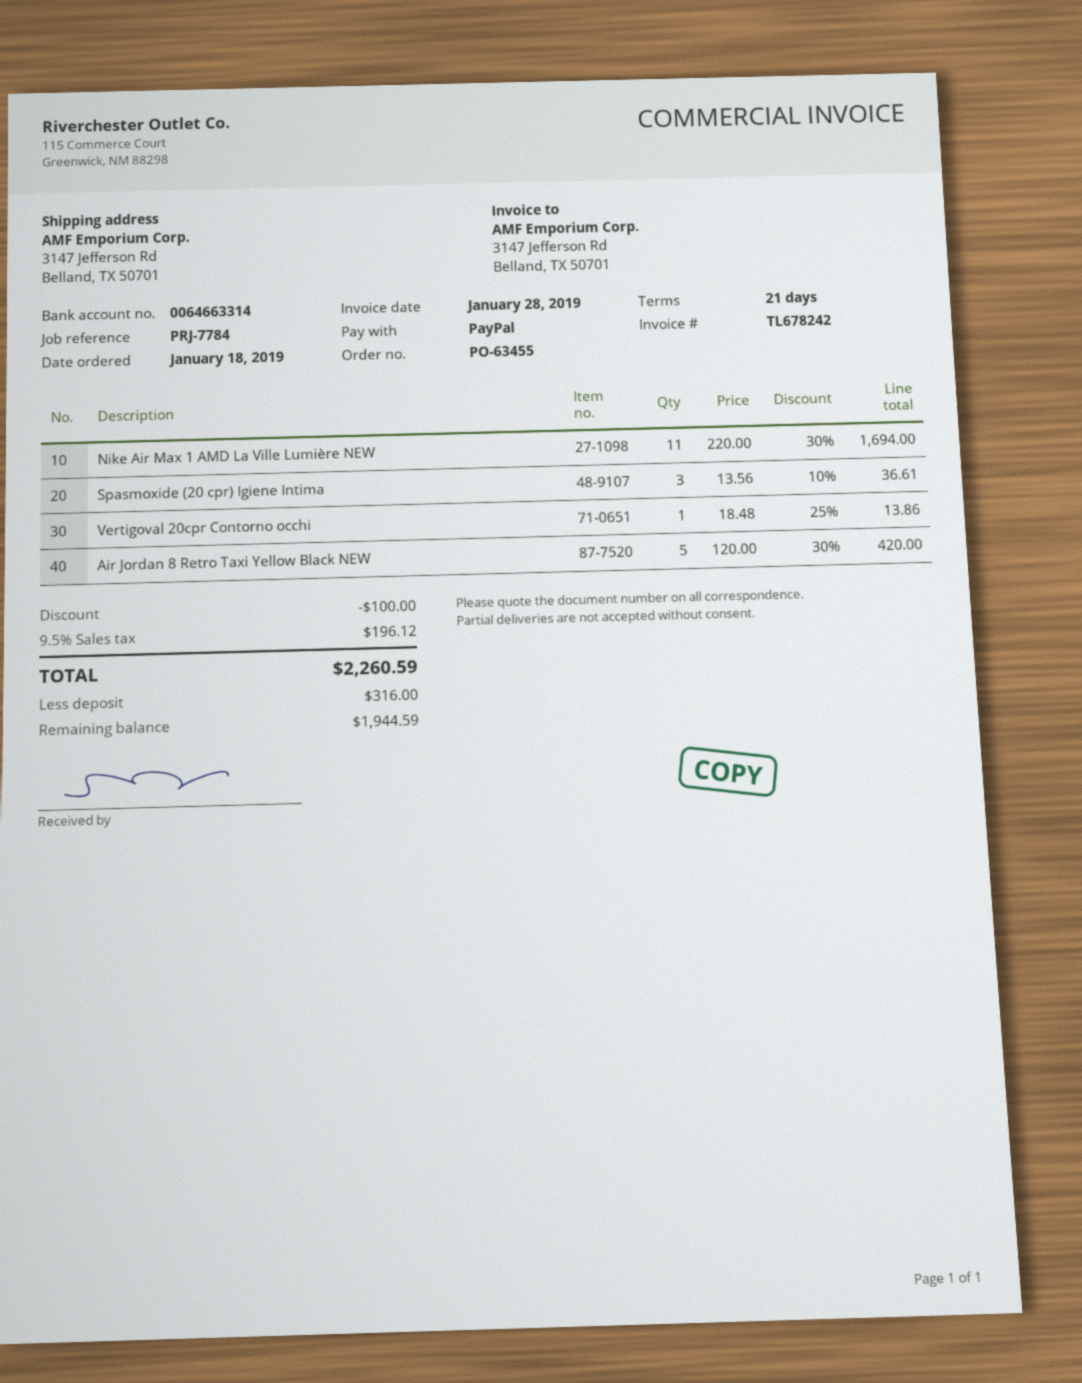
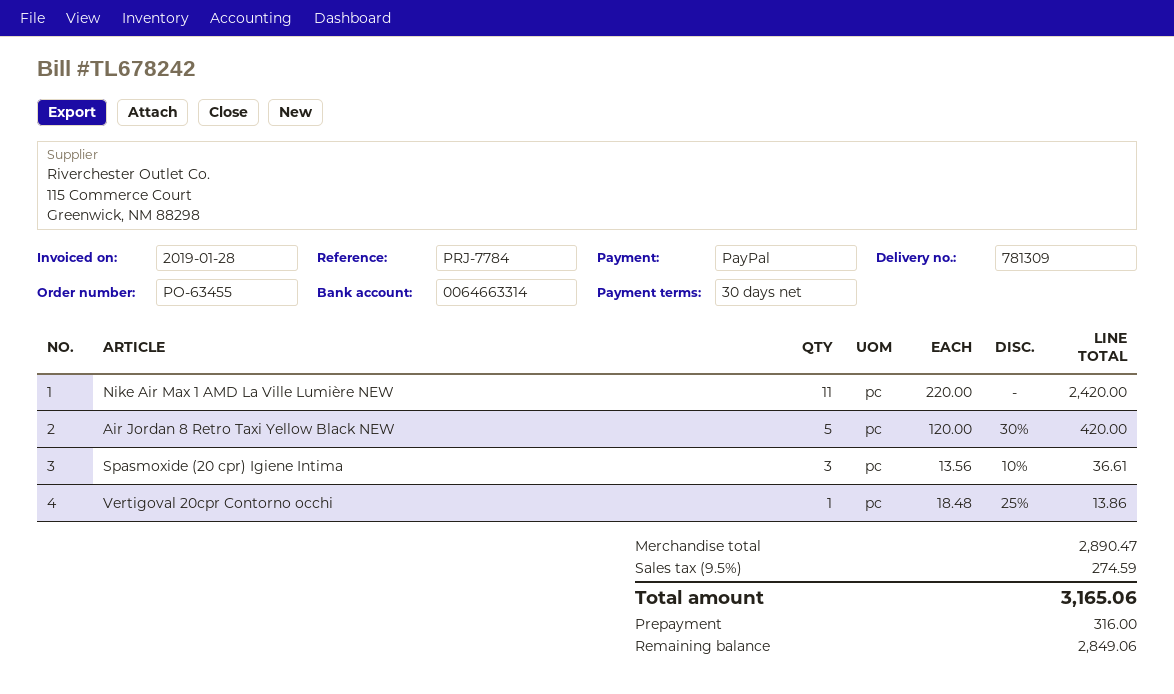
payment terms: 21 days -> 30 days
Nike Air Max 1 AMD La Ville Lumière NEW: 11 x 220.00 - 30% = 1694.00 -> 11 x 220.00 = 2420.00
discount: 100.00 -> none
tax: 9.5% = 196.12 -> 9.5% = 274.59
total: 2260.59 -> 3165.06
balance: 1944.59 -> 2849.06

